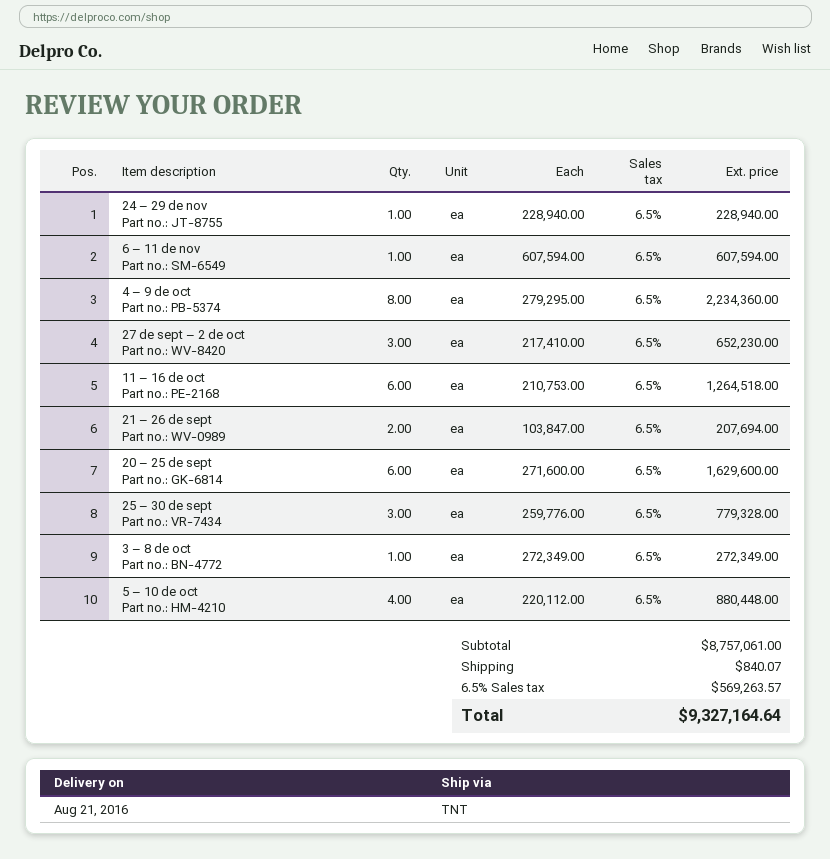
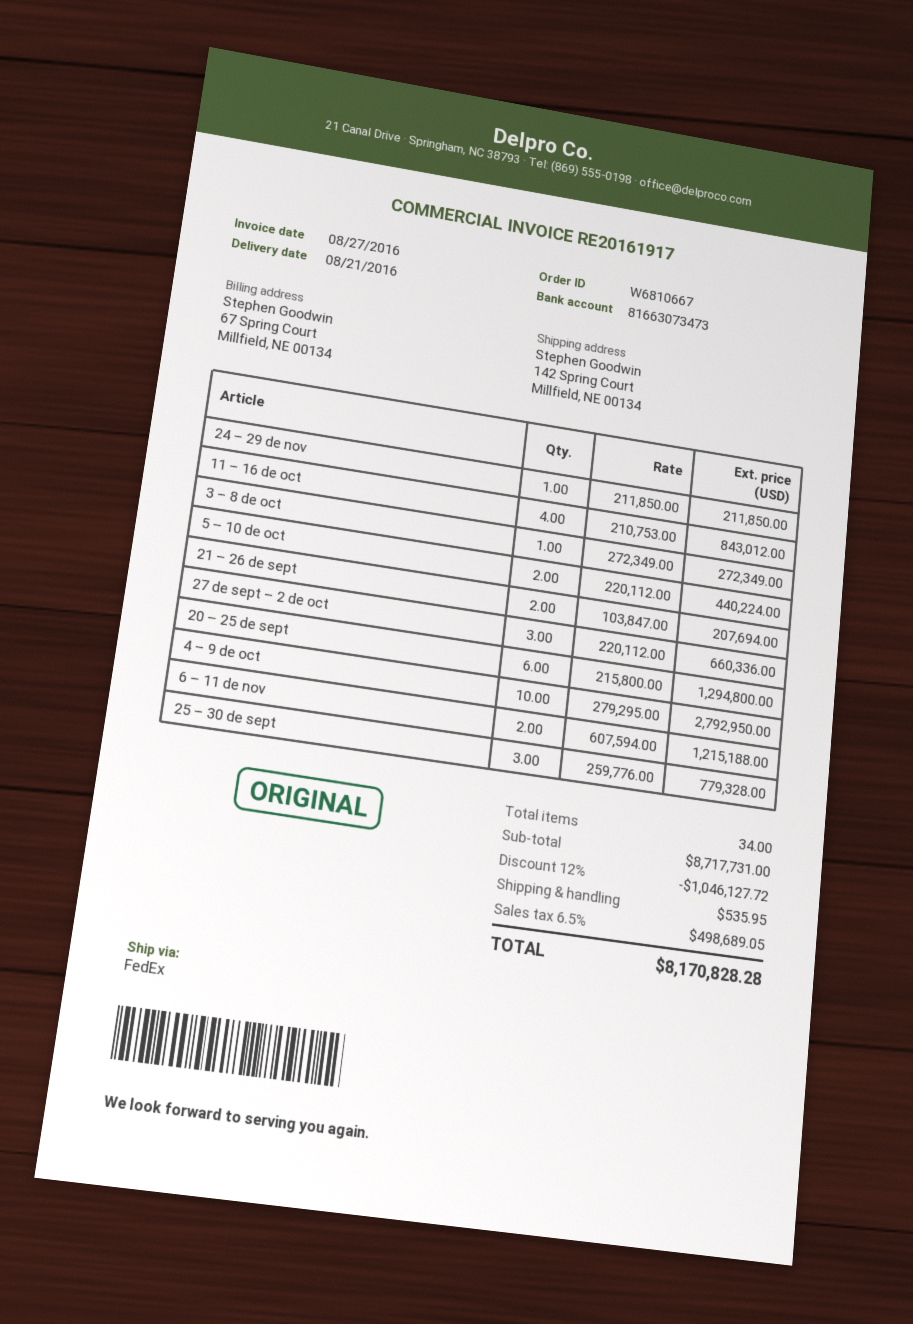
shipping method: TNT -> FedEx
24 – 29 de nov: 1 x 228940.00 = 228940.00 -> 1 x 211850.00 = 211850.00
6 – 11 de nov: 1 x 607594.00 = 607594.00 -> 2 x 607594.00 = 1215188.00
4 – 9 de oct: 8 x 279295.00 = 2234360.00 -> 10 x 279295.00 = 2792950.00
27 de sept – 2 de oct: 3 x 217410.00 = 652230.00 -> 3 x 220112.00 = 660336.00
11 – 16 de oct: 6 x 210753.00 = 1264518.00 -> 4 x 210753.00 = 843012.00
20 – 25 de sept: 6 x 271600.00 = 1629600.00 -> 6 x 215800.00 = 1294800.00
5 – 10 de oct: 4 x 220112.00 = 880448.00 -> 2 x 220112.00 = 440224.00
subtotal: 8757061.00 -> 8717731.00
discount: none -> 12% = 1046127.72
shipping: 840.07 -> 535.95
tax: 6.5% = 569263.57 -> 6.5% = 498689.05
total: 9327164.64 -> 8170828.28

